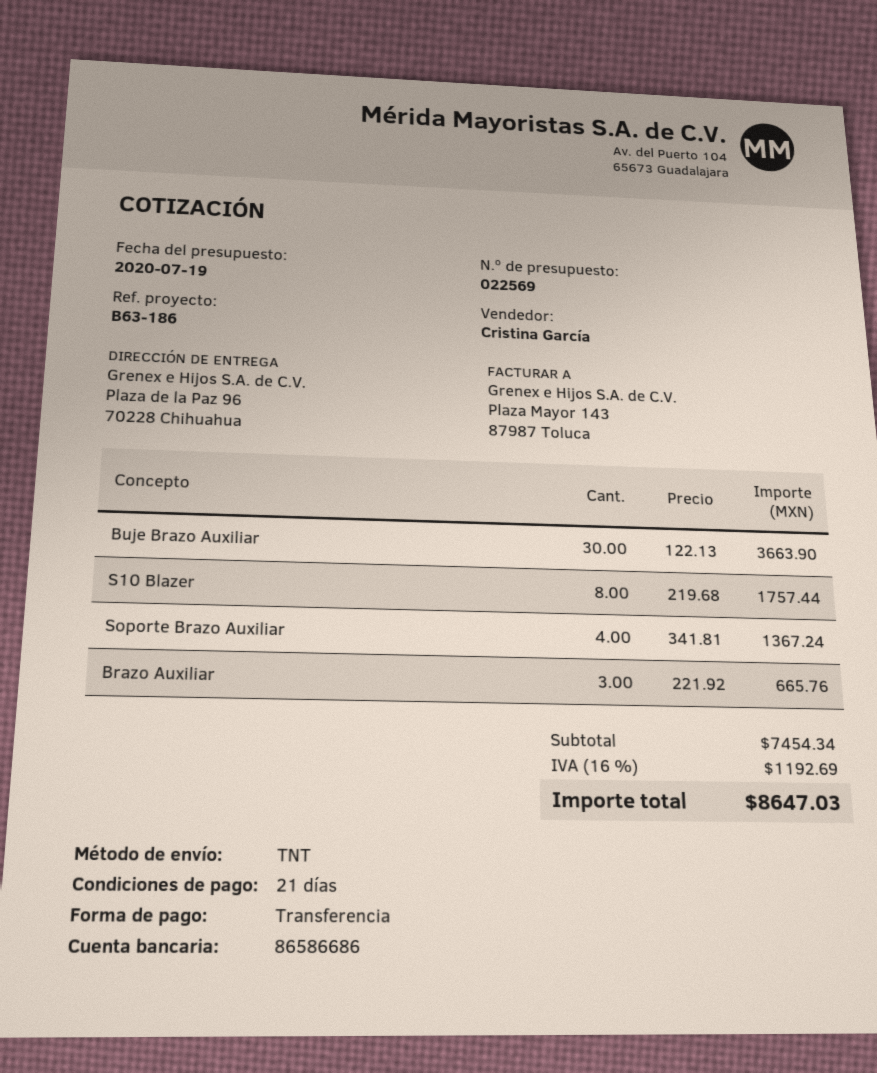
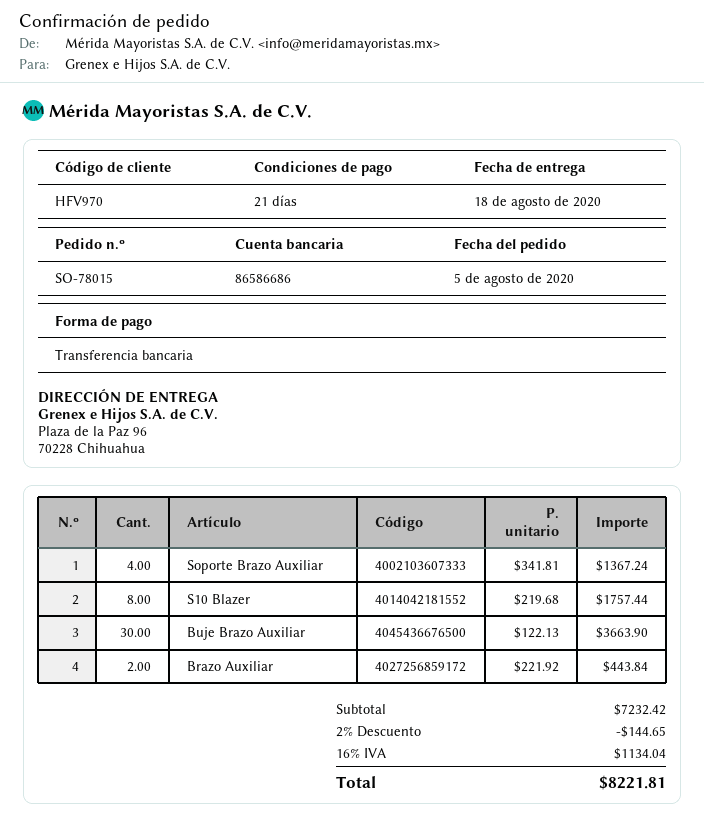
Brazo Auxiliar: 3 x 221.92 = 665.76 -> 2 x 221.92 = 443.84
subtotal: 7454.34 -> 7232.42
discount: none -> 2% = 144.65
tax: 16% = 1192.69 -> 16% = 1134.04
total: 8647.03 -> 8221.81

